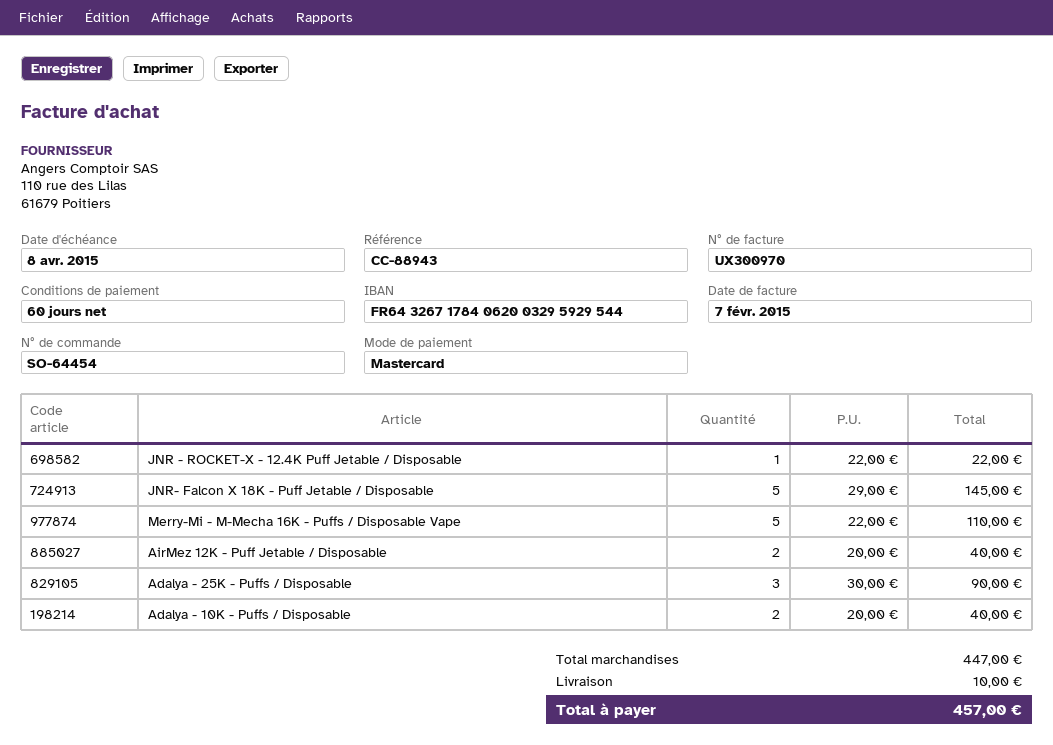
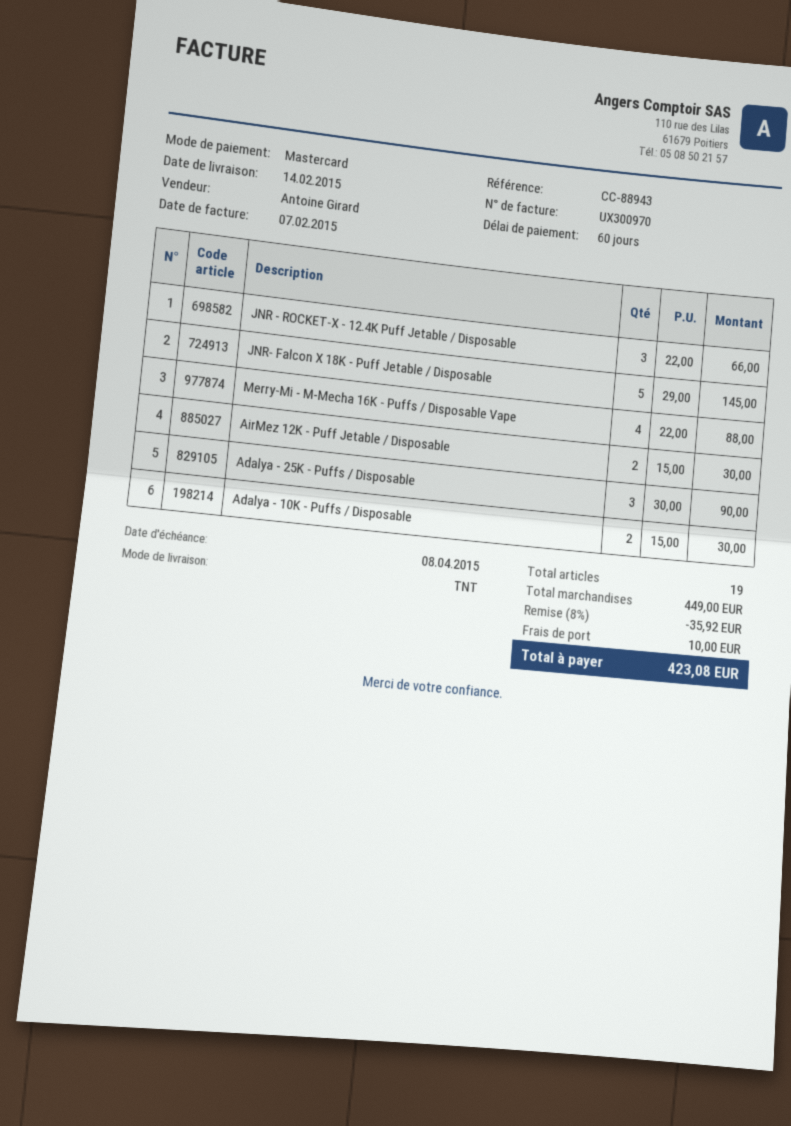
JNR - ROCKET-X - 12.4K Puff Jetable / Disposable: 1 x 22.00 = 22.00 -> 3 x 22.00 = 66.00
Merry-Mi - M-Mecha 16K - Puffs / Disposable Vape: 5 x 22.00 = 110.00 -> 4 x 22.00 = 88.00
AirMez 12K - Puff Jetable / Disposable: 2 x 20.00 = 40.00 -> 2 x 15.00 = 30.00
Adalya - 10K - Puffs / Disposable: 2 x 20.00 = 40.00 -> 2 x 15.00 = 30.00
subtotal: 447.00 -> 449.00
discount: none -> 8% = 35.92
total: 457.00 -> 423.08

